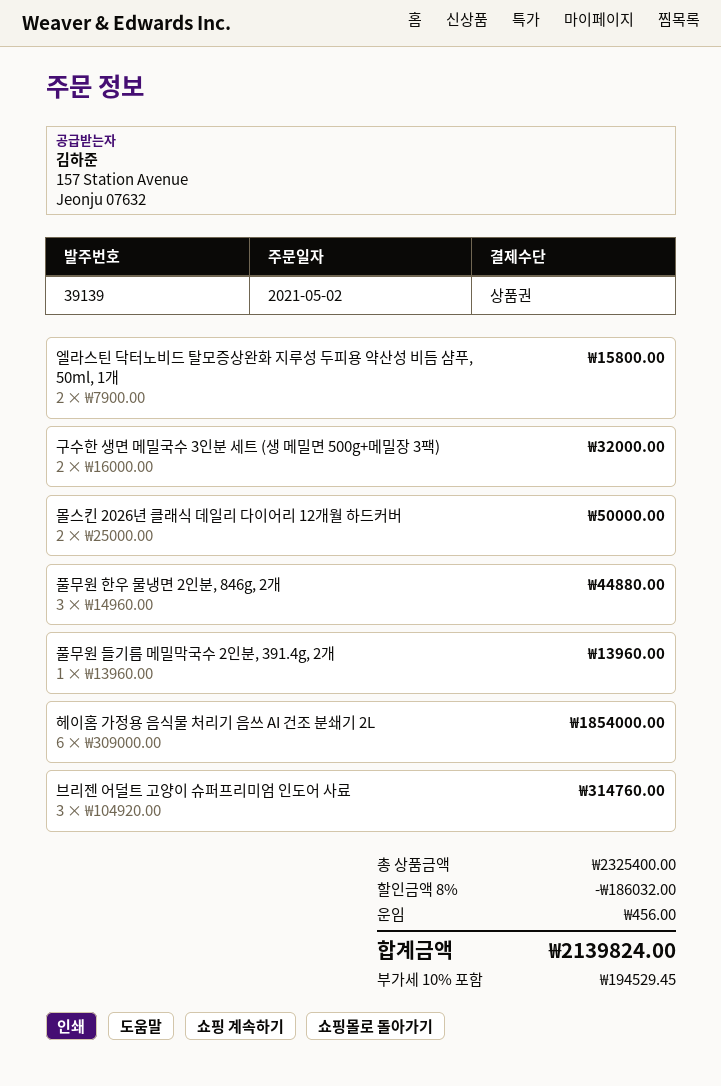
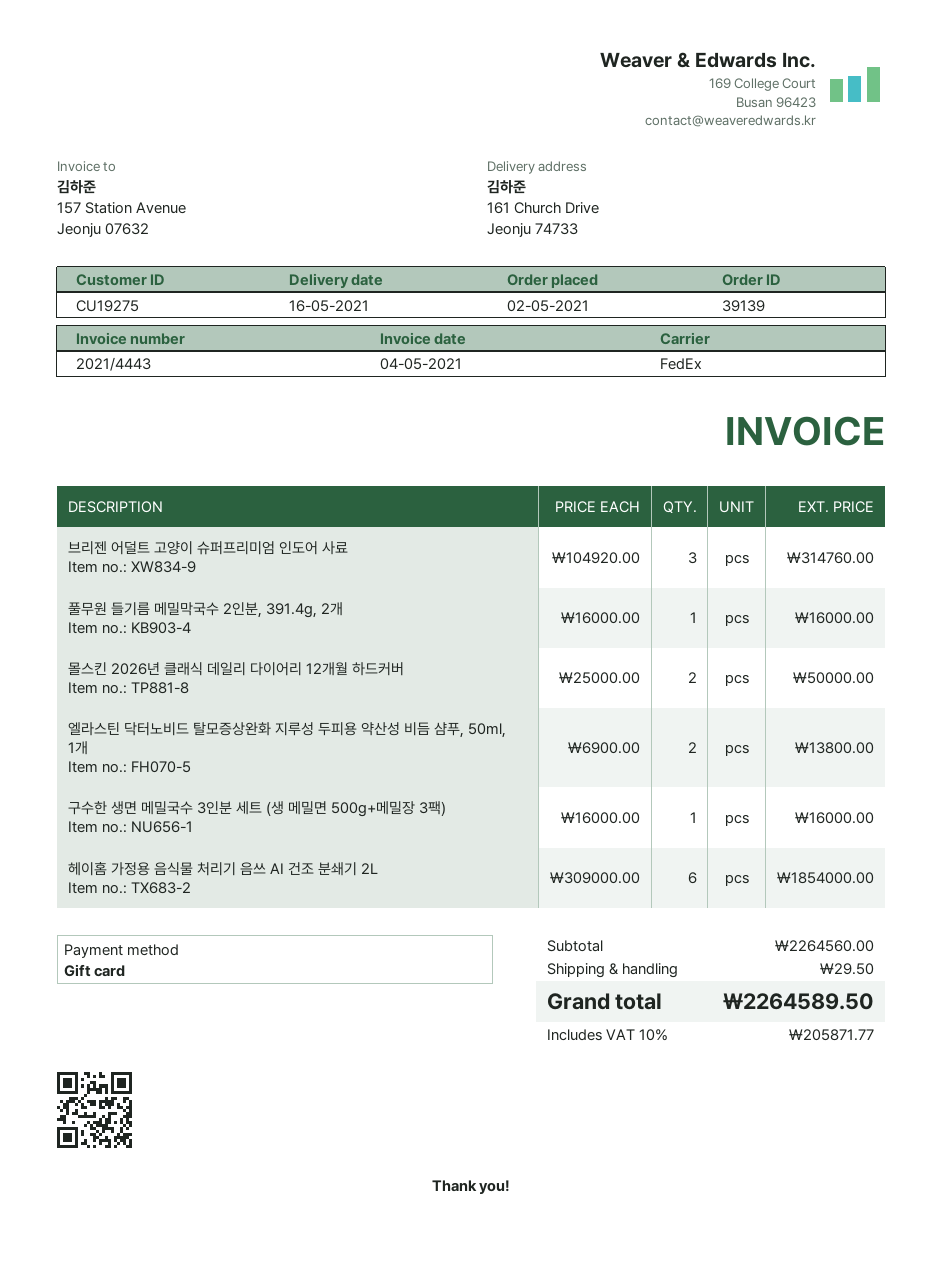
엘라스틴 닥터노비드 탈모증상완화 지루성 두피용 약산성 비듬 샴푸, 50ml, 1개: 2 x 7900.00 = 15800.00 -> 2 x 6900.00 = 13800.00
구수한 생면 메밀국수 3인분 세트 (생 메밀면 500g+메밀장 3팩): 2 x 16000.00 = 32000.00 -> 1 x 16000.00 = 16000.00
풀무원 한우 물냉면 2인분, 846g, 2개: 3 x 14960.00 = 44880.00 -> none
풀무원 들기름 메밀막국수 2인분, 391.4g, 2개: 1 x 13960.00 = 13960.00 -> 1 x 16000.00 = 16000.00
subtotal: 2325400.00 -> 2264560.00
discount: 8% = 186032.00 -> none
shipping: 456.00 -> 29.50
tax: 10% = 194529.45 -> 10% = 205871.77
total: 2139824.00 -> 2264589.50

